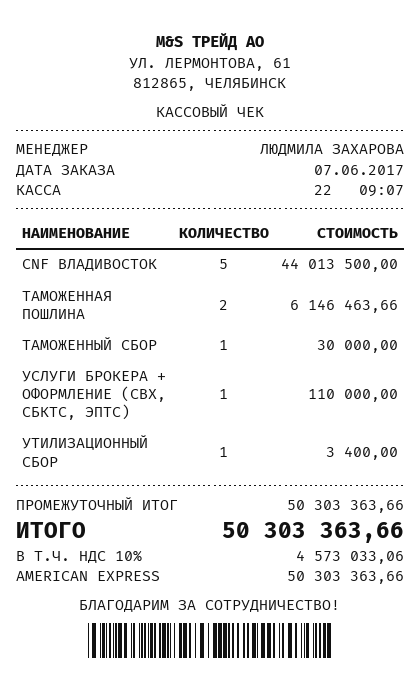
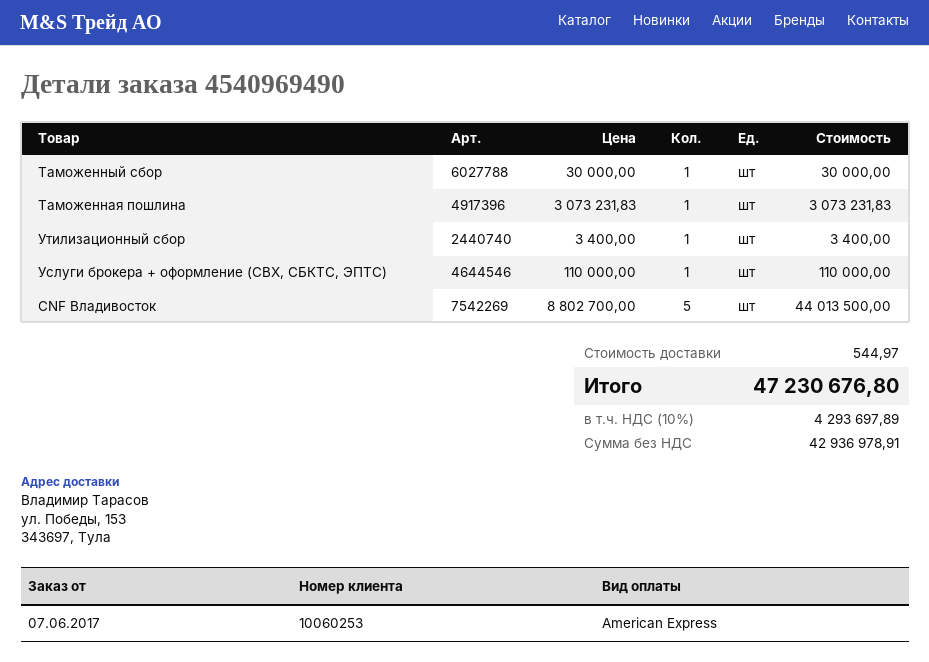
ТАМОЖЕННАЯ ПОШЛИНА: 2 for 6146463.66 -> 1 for 3073231.83
shipping: none -> 544.97
tax: 10% = 4573033.06 -> 10% = 4293697.89
total: 50303363.66 -> 47230676.80

